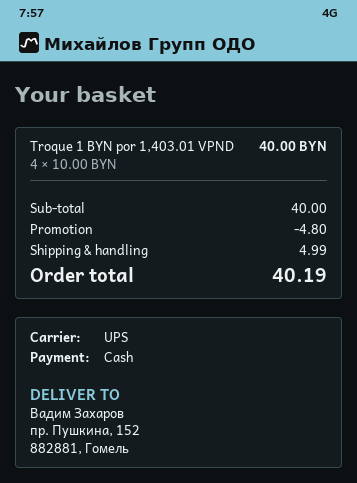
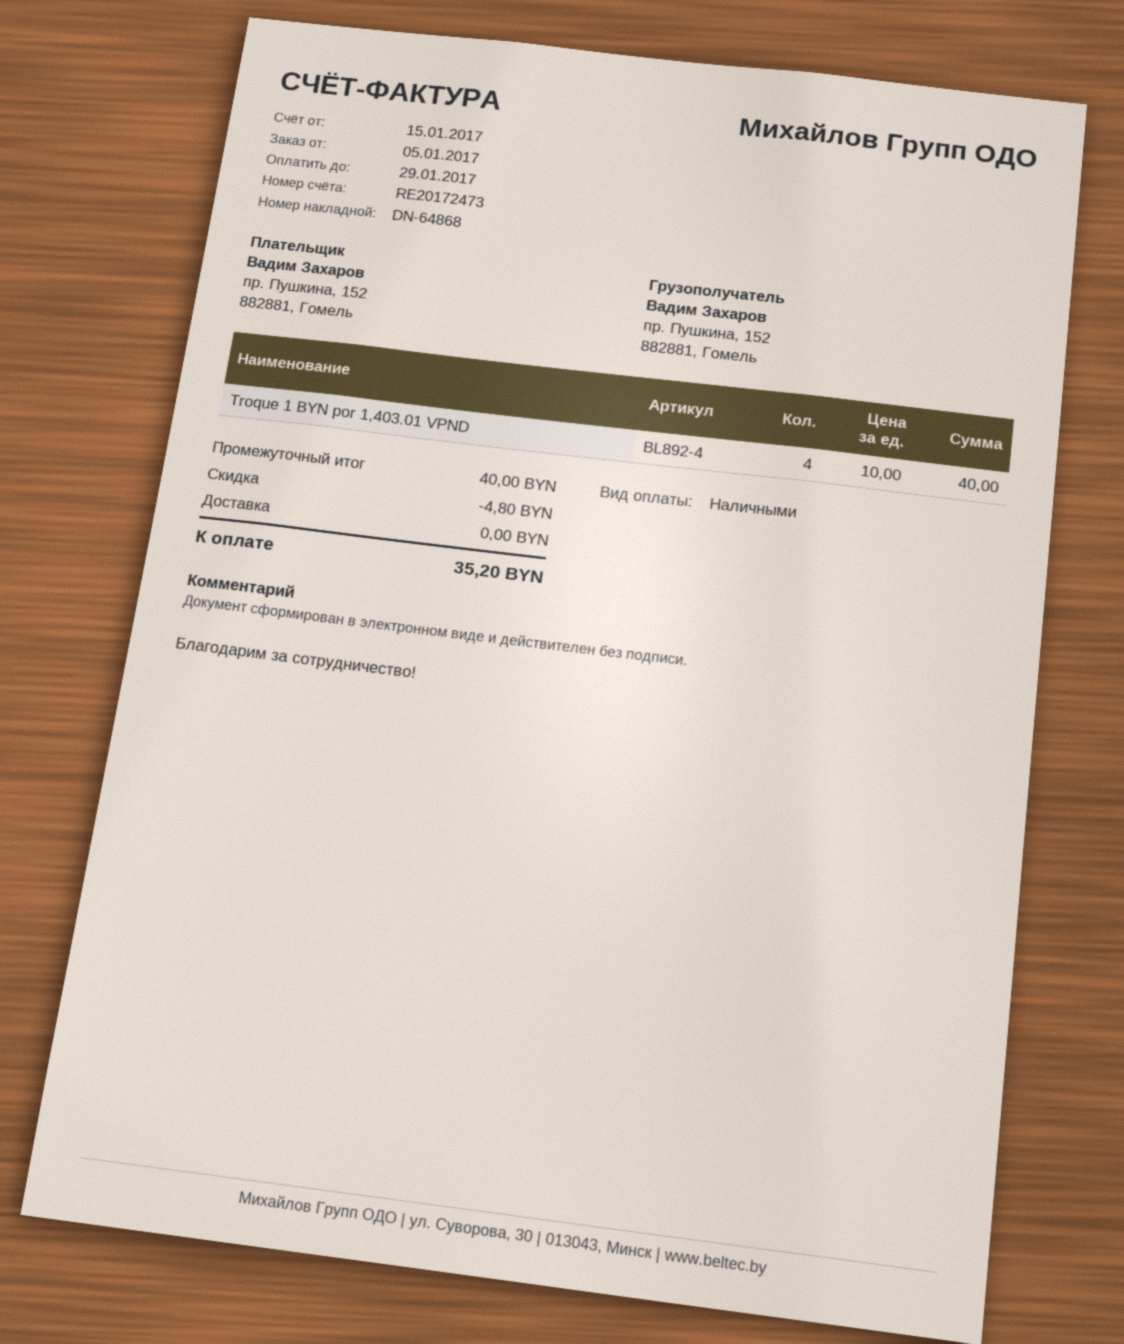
shipping: 4.99 -> 0.00
total: 40.19 -> 35.20

